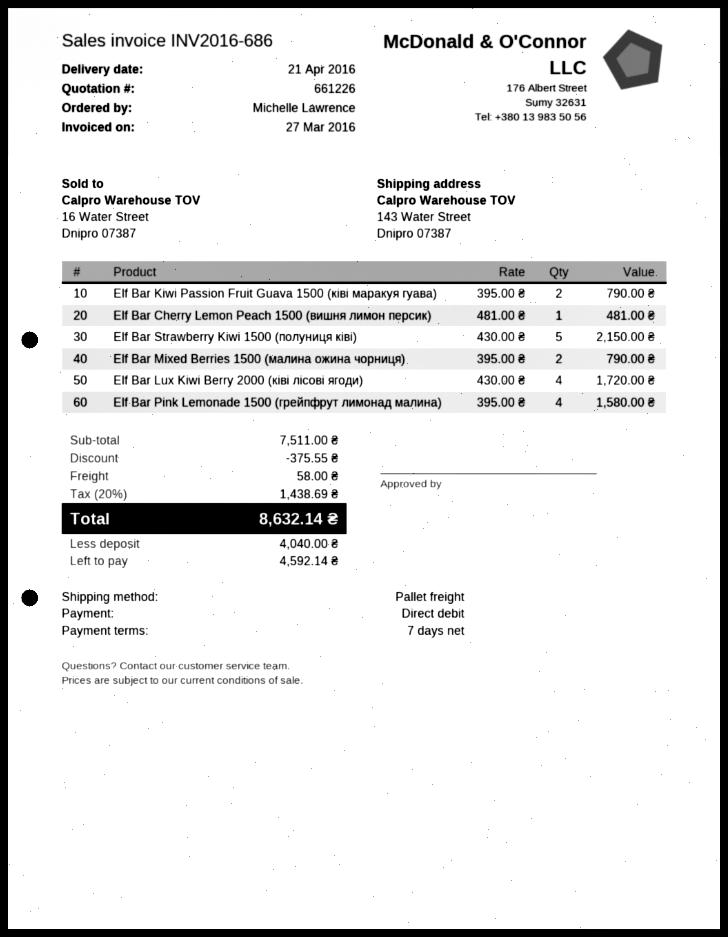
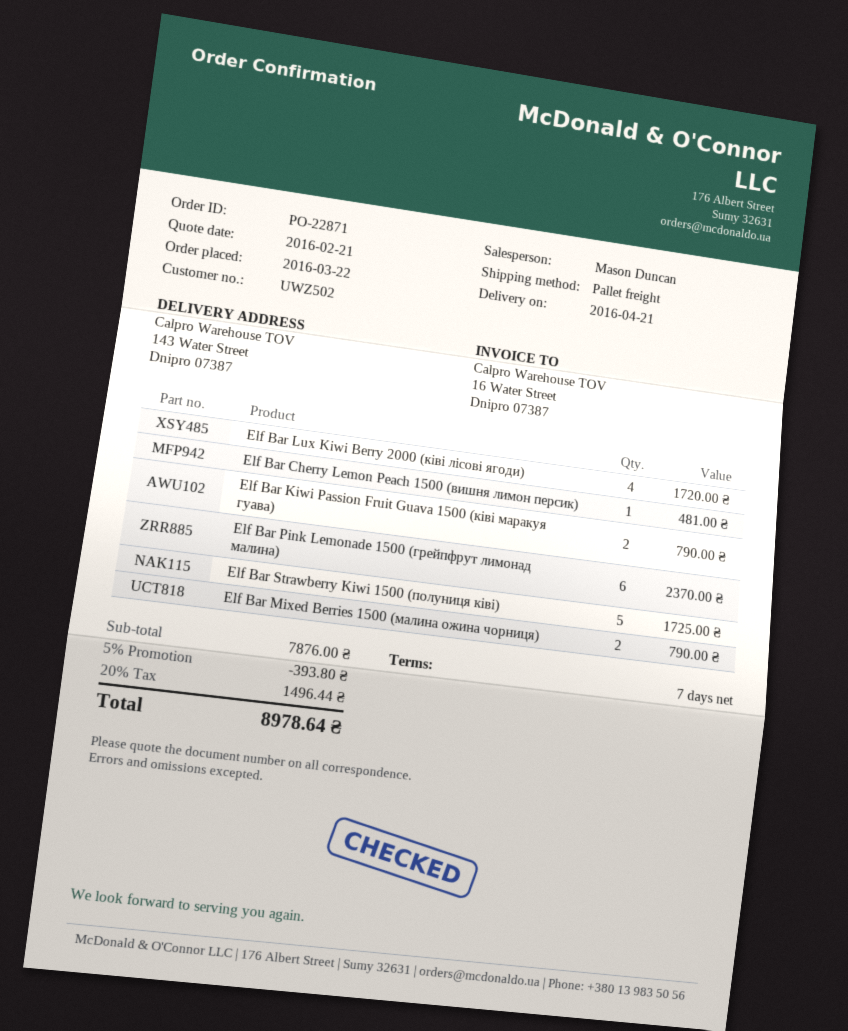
Elf Bar Strawberry Kiwi 1500 (полуниця ківі): 5 for 2150.00 -> 5 for 1725.00
Elf Bar Pink Lemonade 1500 (грейпфрут лимонад малина): 4 for 1580.00 -> 6 for 2370.00
subtotal: 7511.00 -> 7876.00
discount: 375.55 -> 393.80
shipping: 58.00 -> none
tax: 20% = 1438.69 -> 20% = 1496.44
total: 8632.14 -> 8978.64

